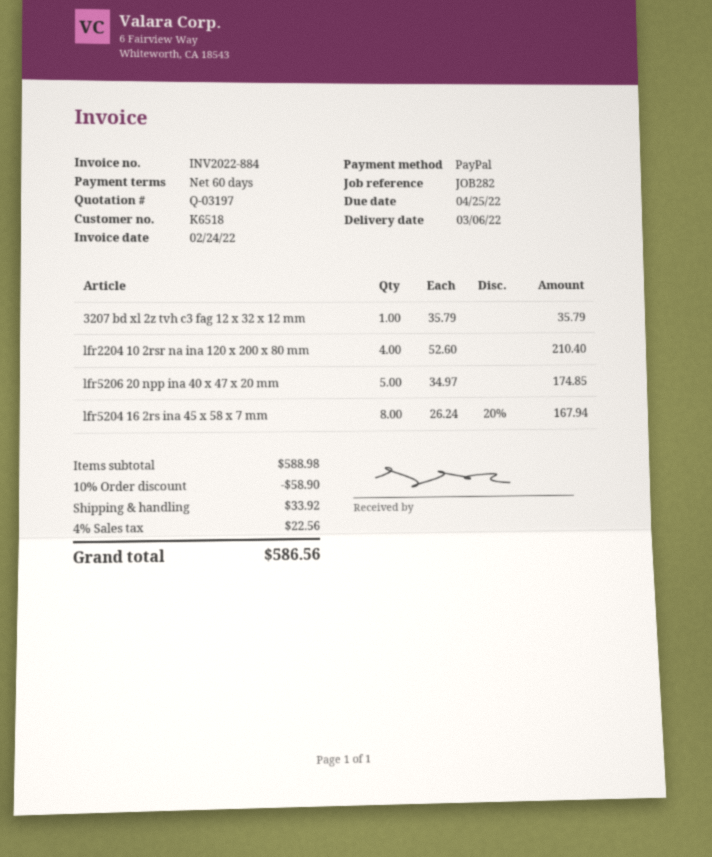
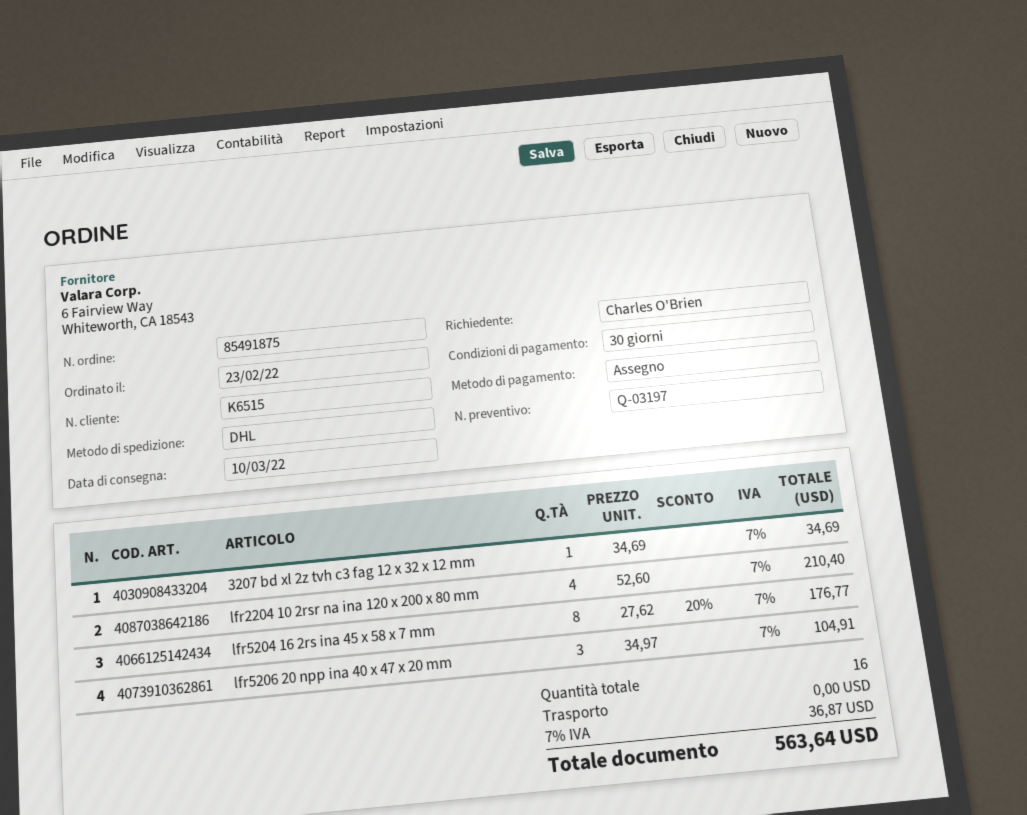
delivery date: 2022-03-06 -> 2022-03-10
payment terms: 60 days -> 30 days
customer number: K6518 -> K6515
payment method: PayPal -> cheque
3207 bd xl 2z tvh c3 fag 12 x 32 x 12 mm: 1 x 35.79 = 35.79 -> 1 x 34.69 = 34.69
lfr5206 20 npp ina 40 x 47 x 20 mm: 5 x 34.97 = 174.85 -> 3 x 34.97 = 104.91
lfr5204 16 2rs ina 45 x 58 x 7 mm: 8 x 26.24 - 20% = 167.94 -> 8 x 27.62 - 20% = 176.77
discount: 10% = 58.90 -> none
shipping: 33.92 -> 0.00
tax: 4% = 22.56 -> 7% = 36.87
total: 586.56 -> 563.64

